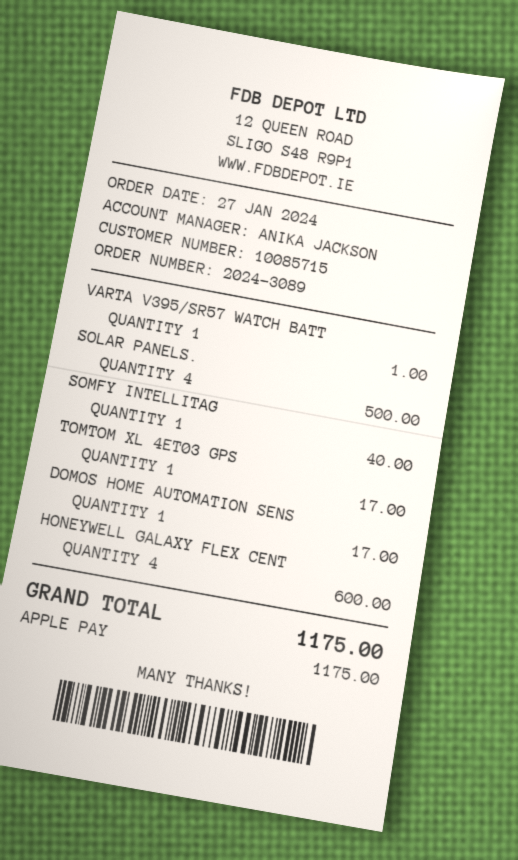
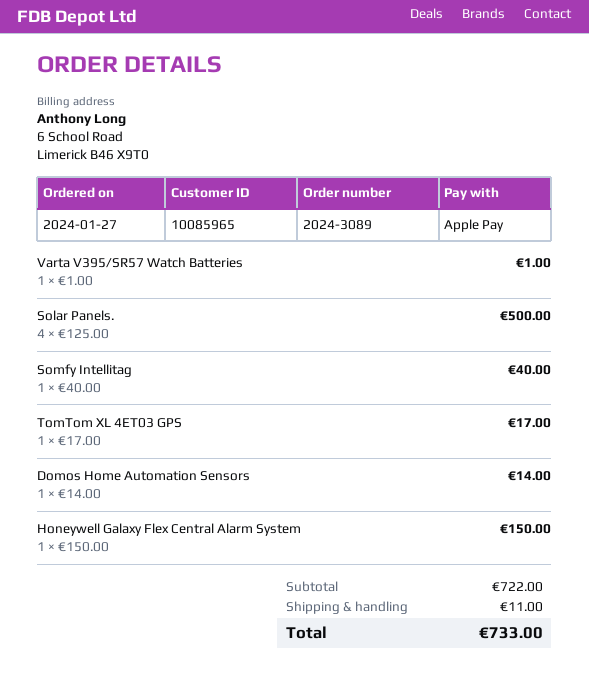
customer number: 10085715 -> 10085965
DOMOS HOME AUTOMATION SENS: 1 for 17.00 -> 1 for 14.00
HONEYWELL GALAXY FLEX CENT: 4 for 600.00 -> 1 for 150.00
shipping: none -> 11.00
total: 1175.00 -> 733.00

